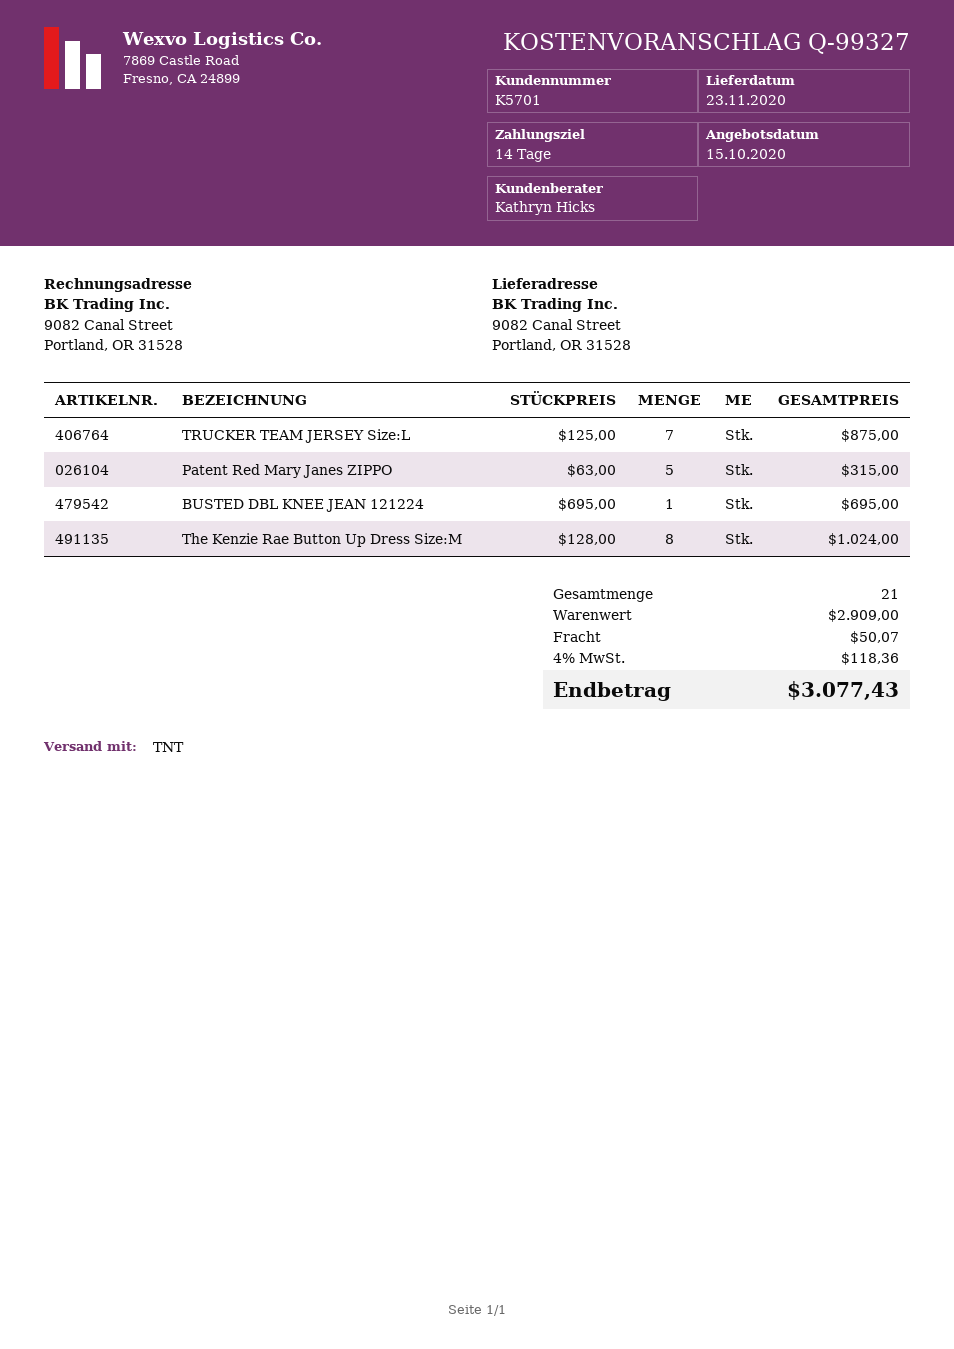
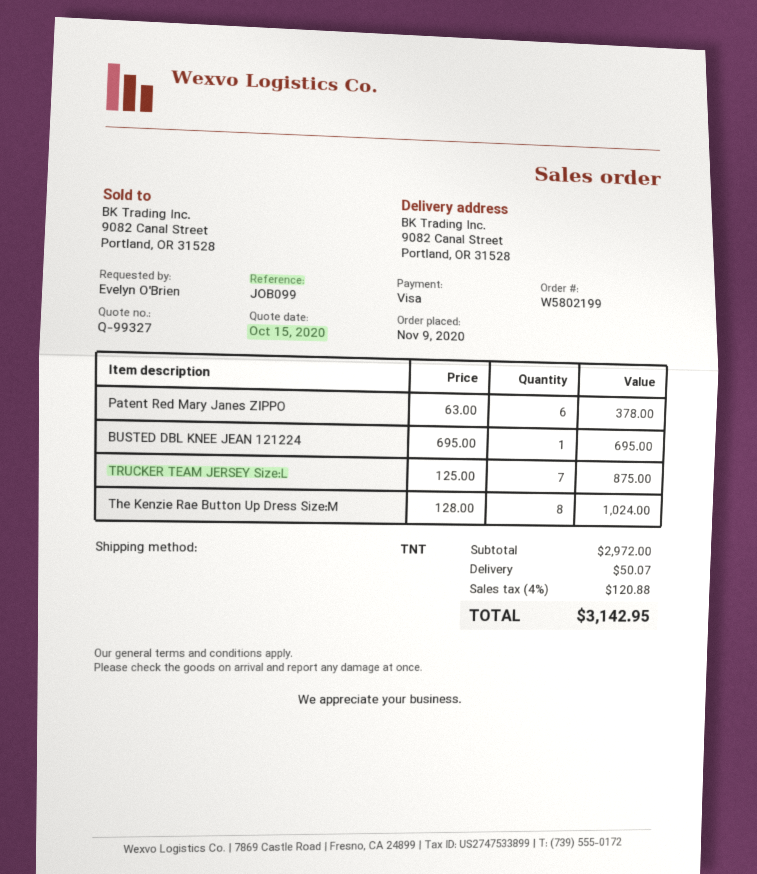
Patent Red Mary Janes ZIPPO: 5 x 63.00 = 315.00 -> 6 x 63.00 = 378.00
subtotal: 2909.00 -> 2972.00
tax: 4% = 118.36 -> 4% = 120.88
total: 3077.43 -> 3142.95

